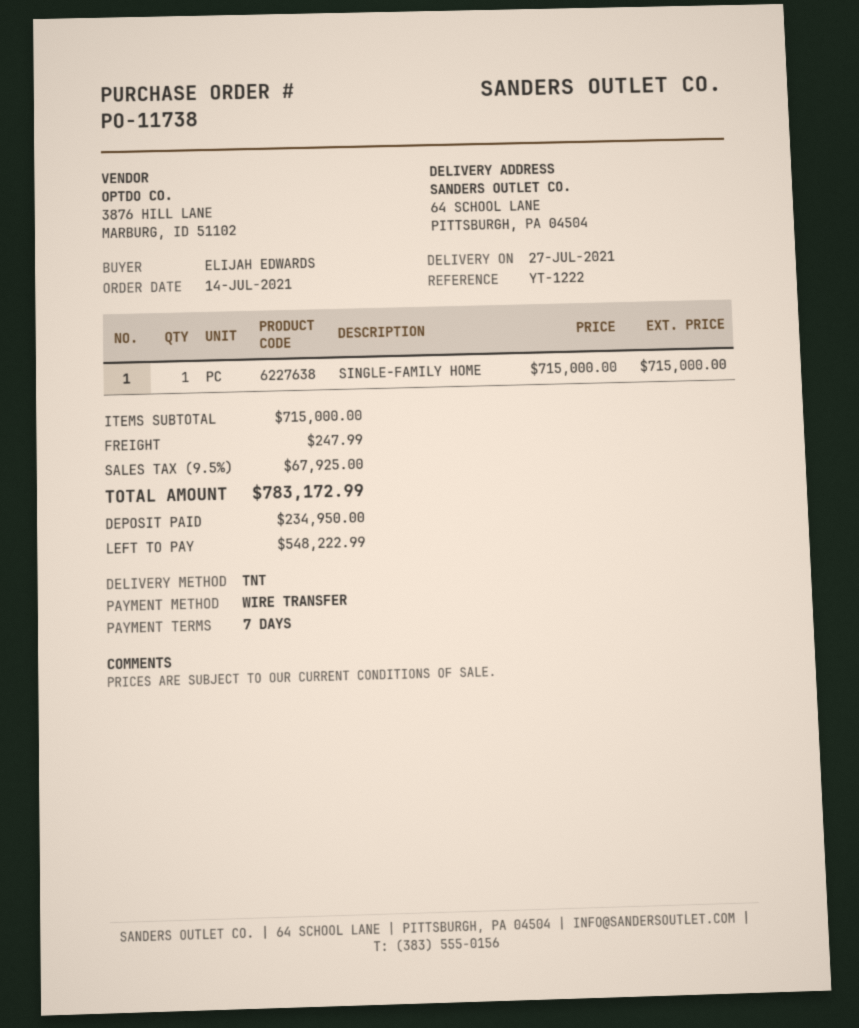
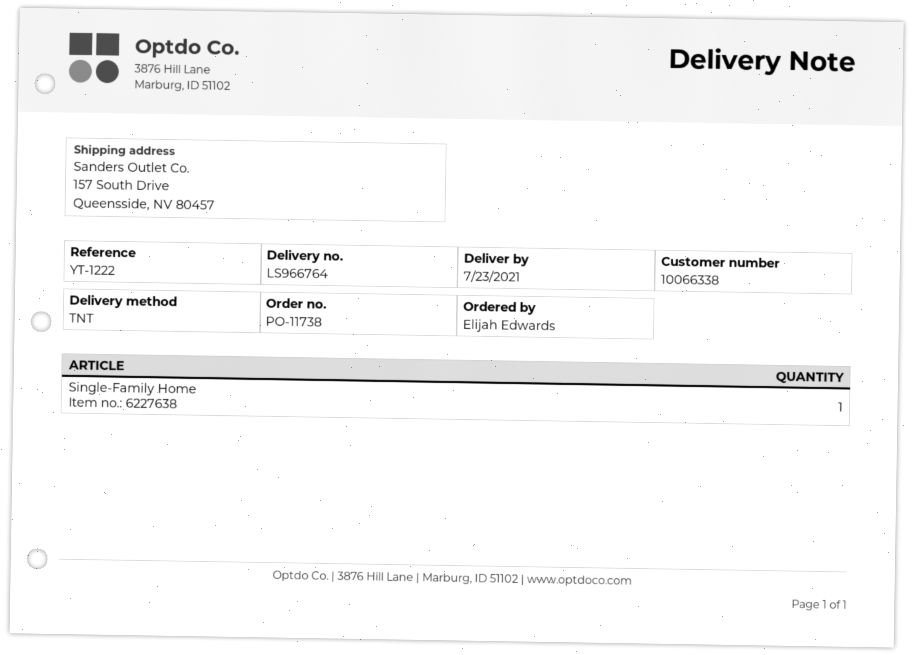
delivery date: 2021-07-27 -> 2021-07-23
ship to: 64 SCHOOL LANE, PITTSBURGH, PA 04504 -> 157 South Drive, Queensside, NV 80457

